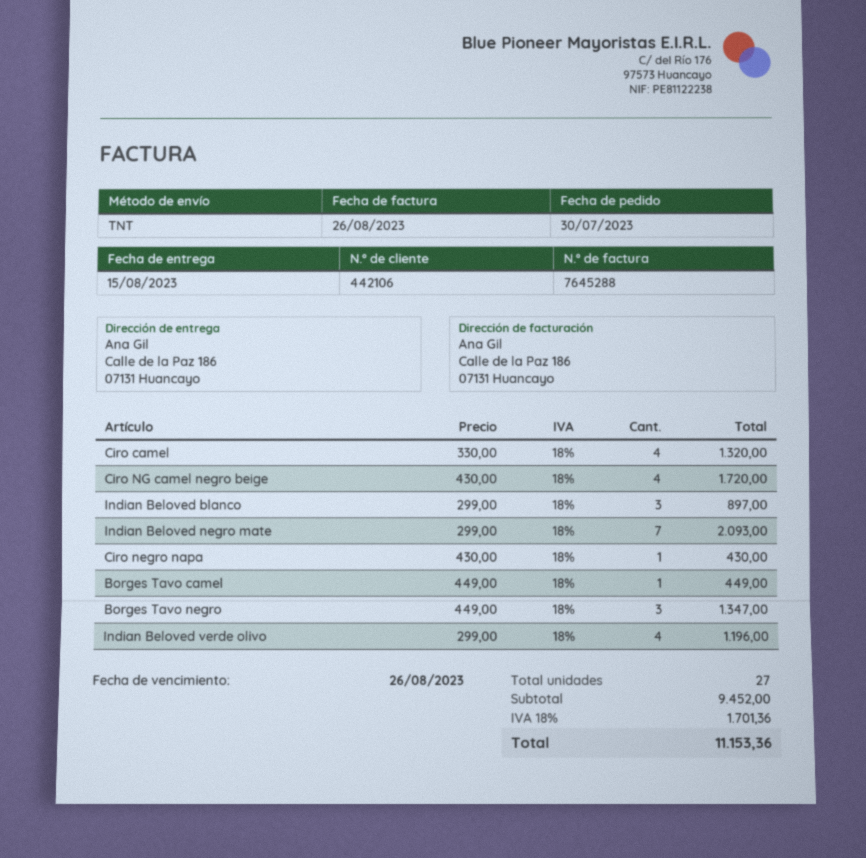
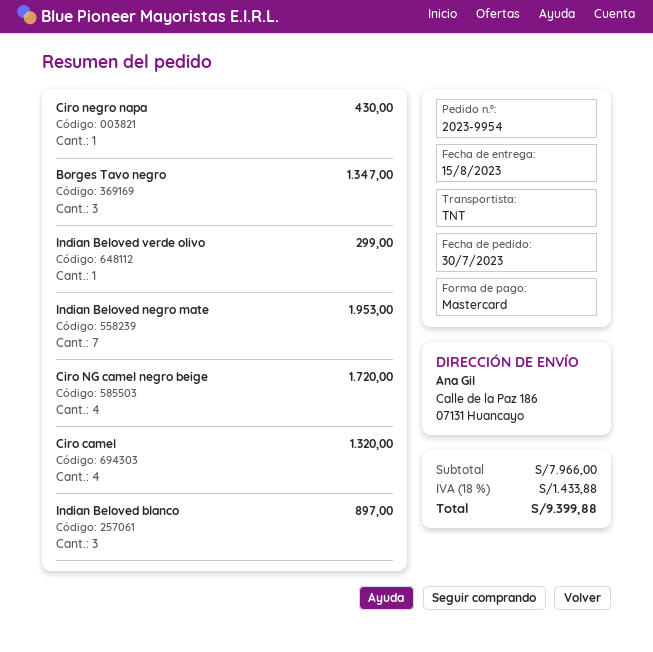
Indian Beloved negro mate: 7 for 2093.00 -> 7 for 1953.00
Borges Tavo camel: 1 for 449.00 -> none
Indian Beloved verde olivo: 4 for 1196.00 -> 1 for 299.00
subtotal: 9452.00 -> 7966.00
tax: 18% = 1701.36 -> 18% = 1433.88
total: 11153.36 -> 9399.88

